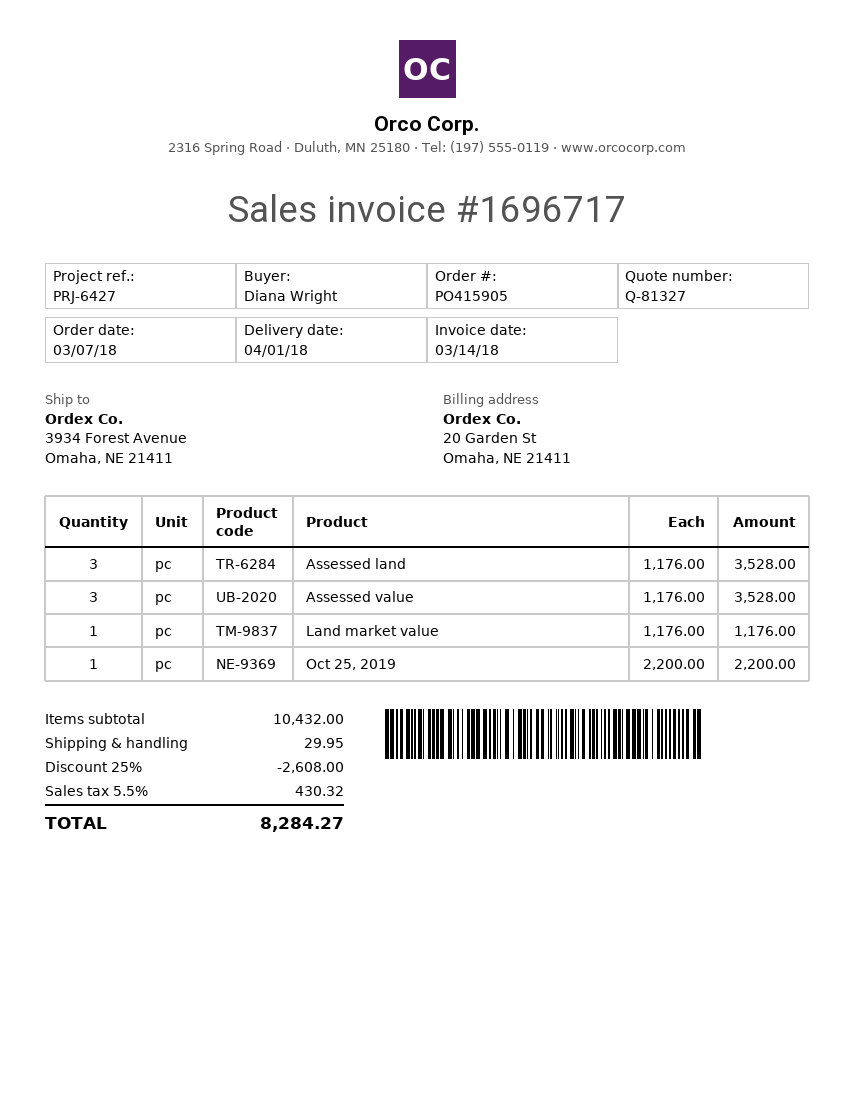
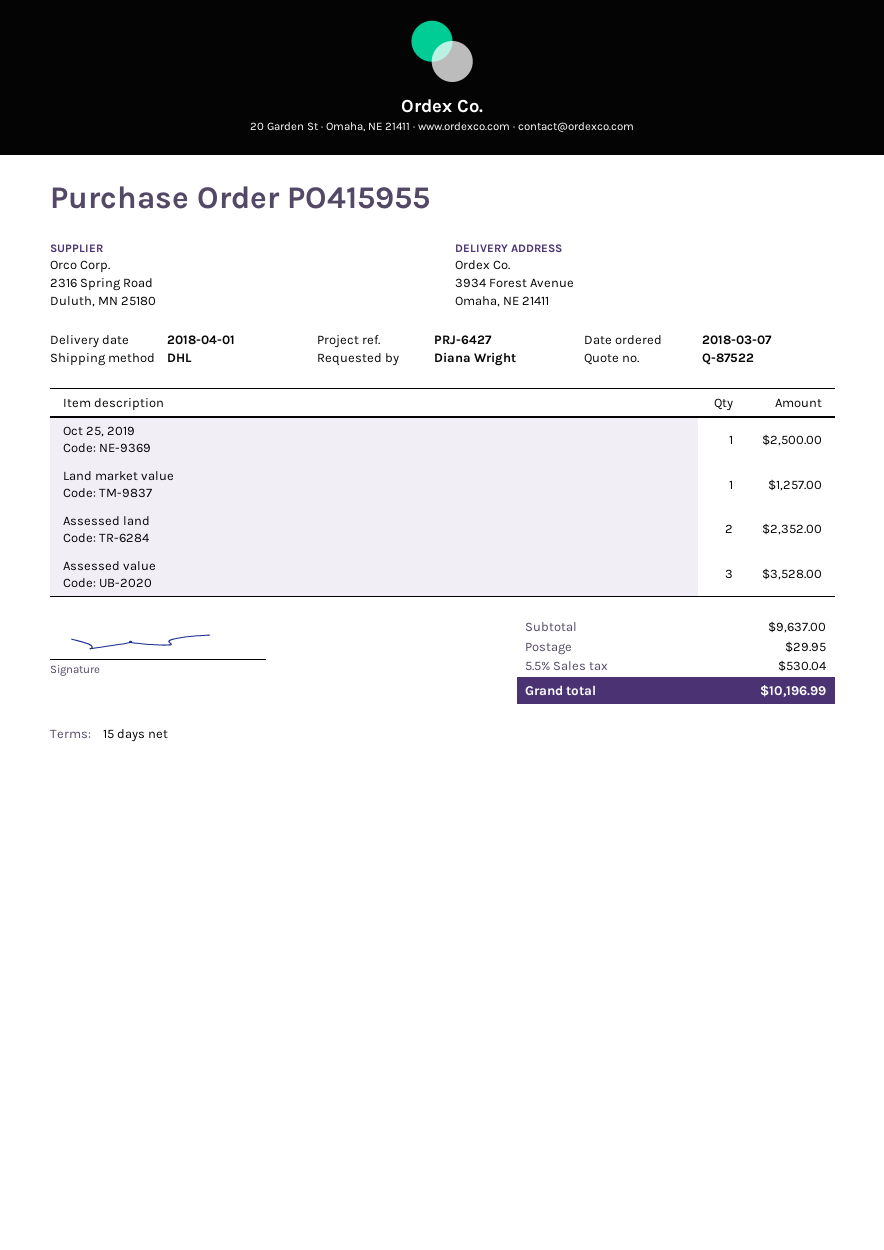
quote number: Q-81327 -> Q-87522
order number: PO415905 -> PO415955
Assessed land: 3 for 3528.00 -> 2 for 2352.00
Land market value: 1 for 1176.00 -> 1 for 1257.00
Oct 25, 2019: 1 for 2200.00 -> 1 for 2500.00
subtotal: 10432.00 -> 9637.00
discount: 25% = 2608.00 -> none
tax: 5.5% = 430.32 -> 5.5% = 530.04
total: 8284.27 -> 10196.99

